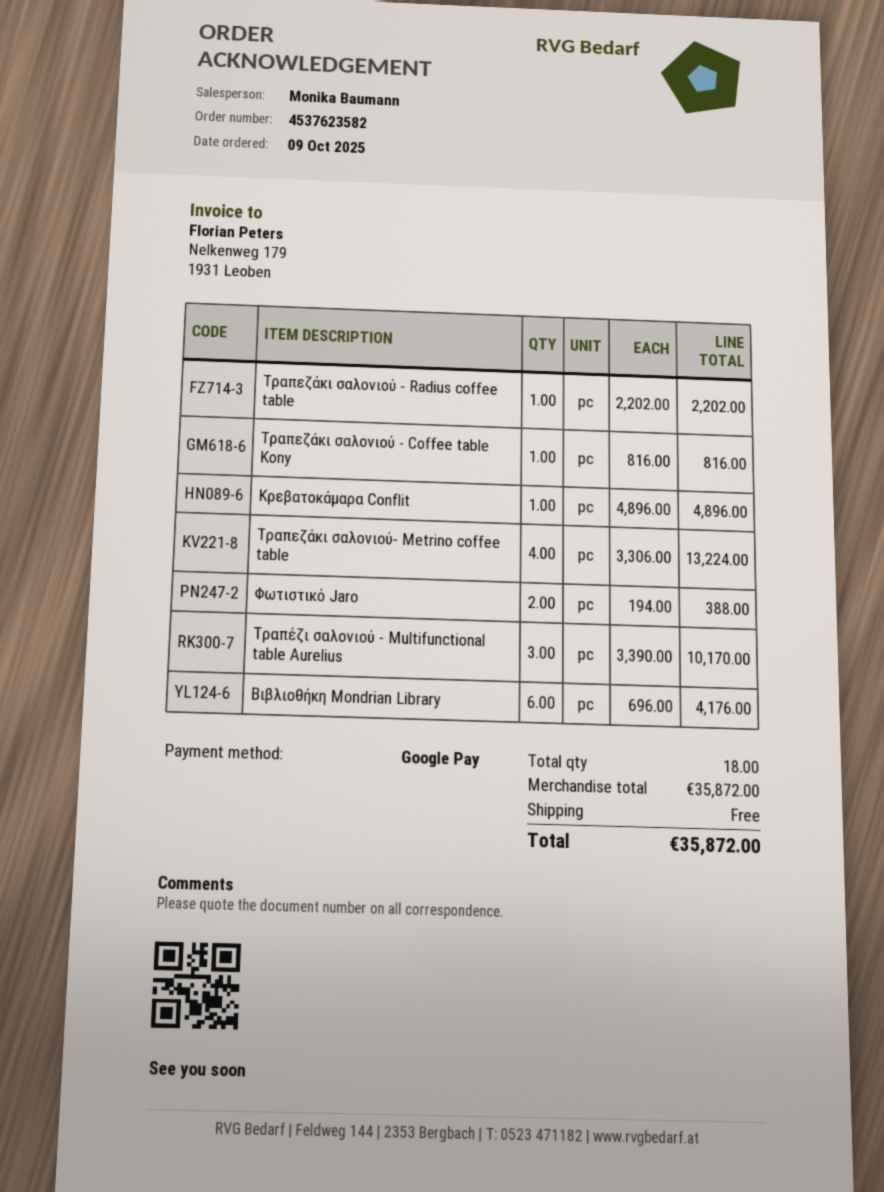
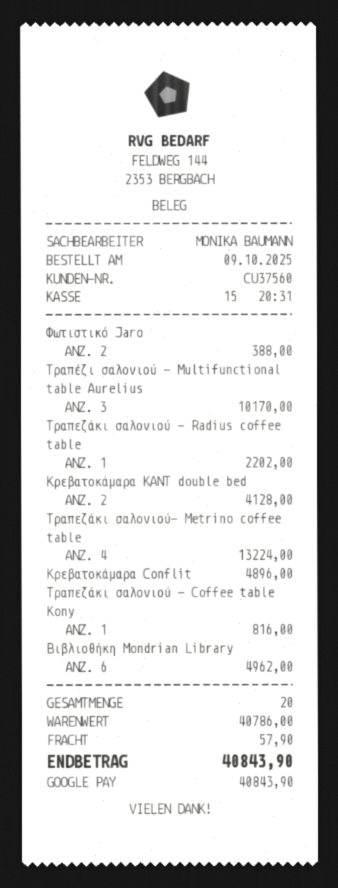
Βιβλιοθήκη Mondrian Library: 6 for 4176.00 -> 6 for 4962.00
Κρεβατοκάμαρα KANT double bed: none -> 2 for 4128.00
total quantity: 18 -> 20
subtotal: 35872.00 -> 40786.00
shipping: 0.00 -> 57.90
total: 35872.00 -> 40843.90

